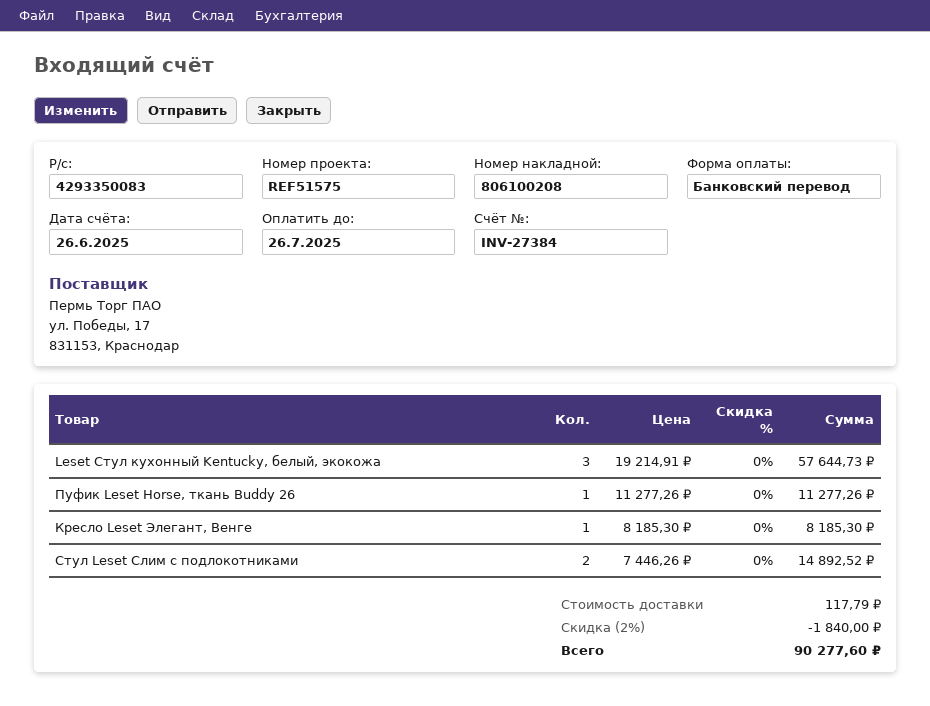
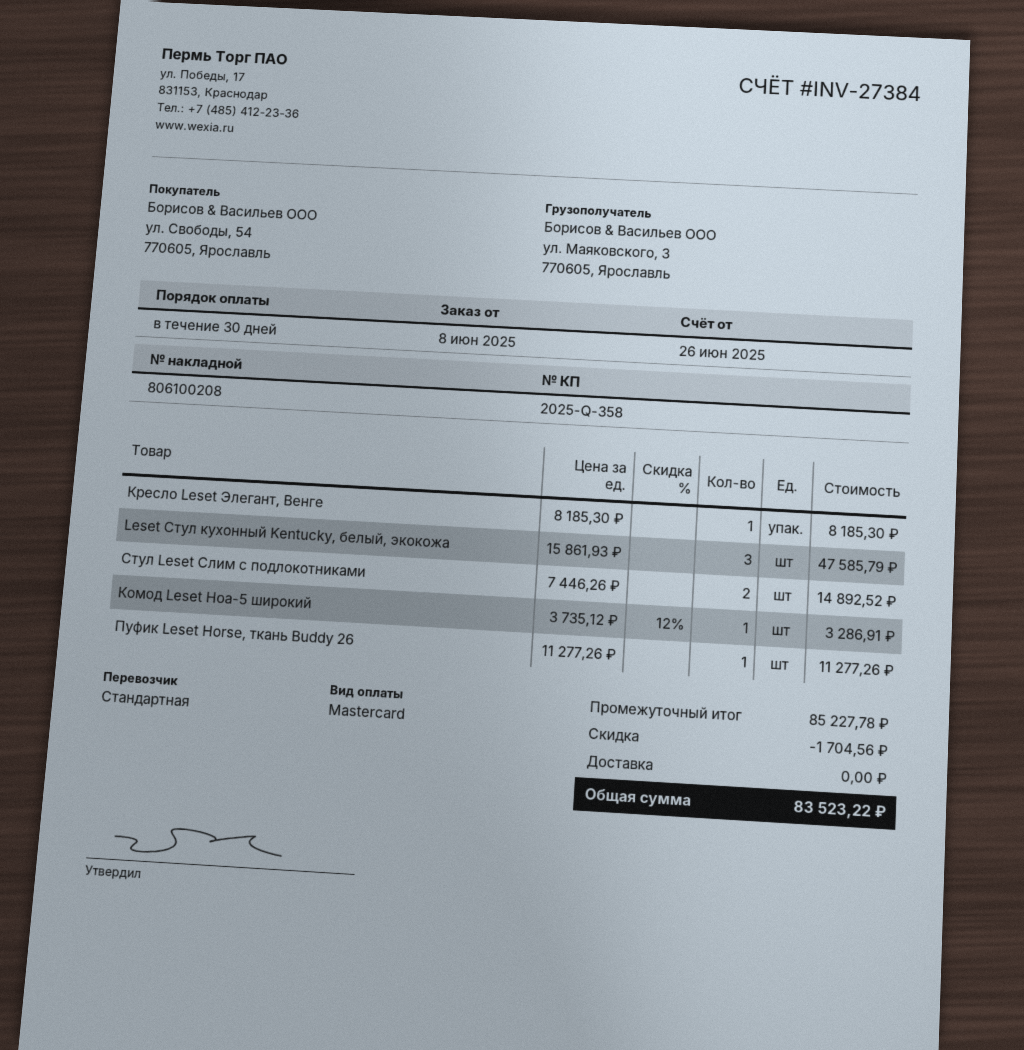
payment method: bank transfer -> Mastercard
Leset Стул кухонный Kentucky, белый, экокожа: 3 x 19214.91 = 57644.73 -> 3 x 15861.93 = 47585.79
Комод Leset Ноа-5 широкий: none -> 1 x 3735.12 - 12% = 3286.91
discount: 1840.00 -> 1704.56
shipping: 117.79 -> 0.00
total: 90277.60 -> 83523.22

